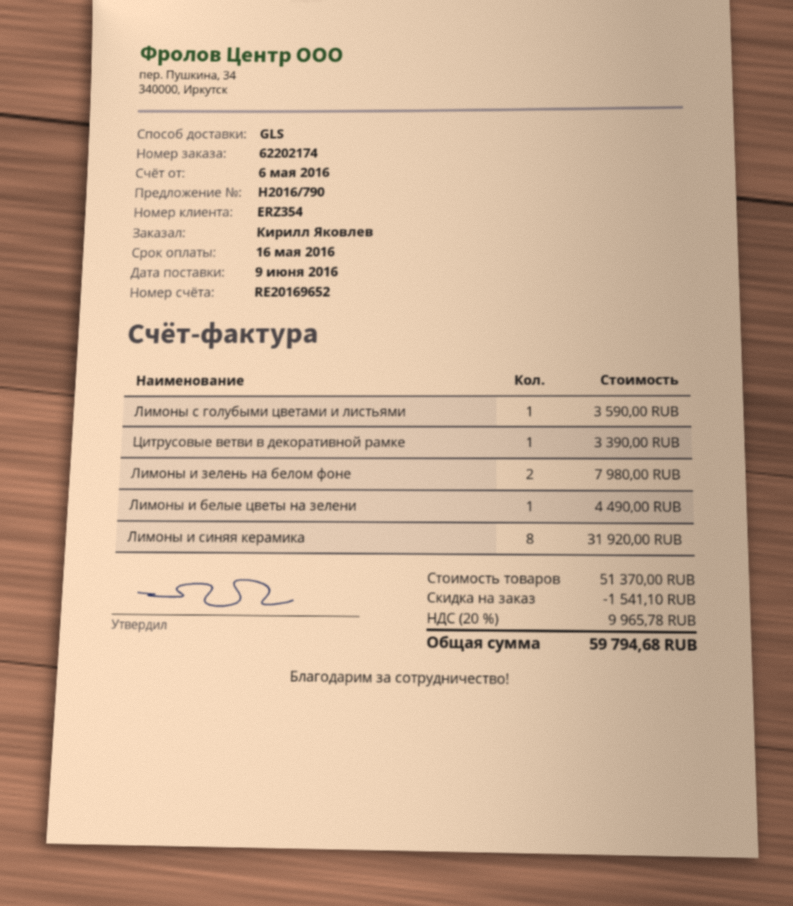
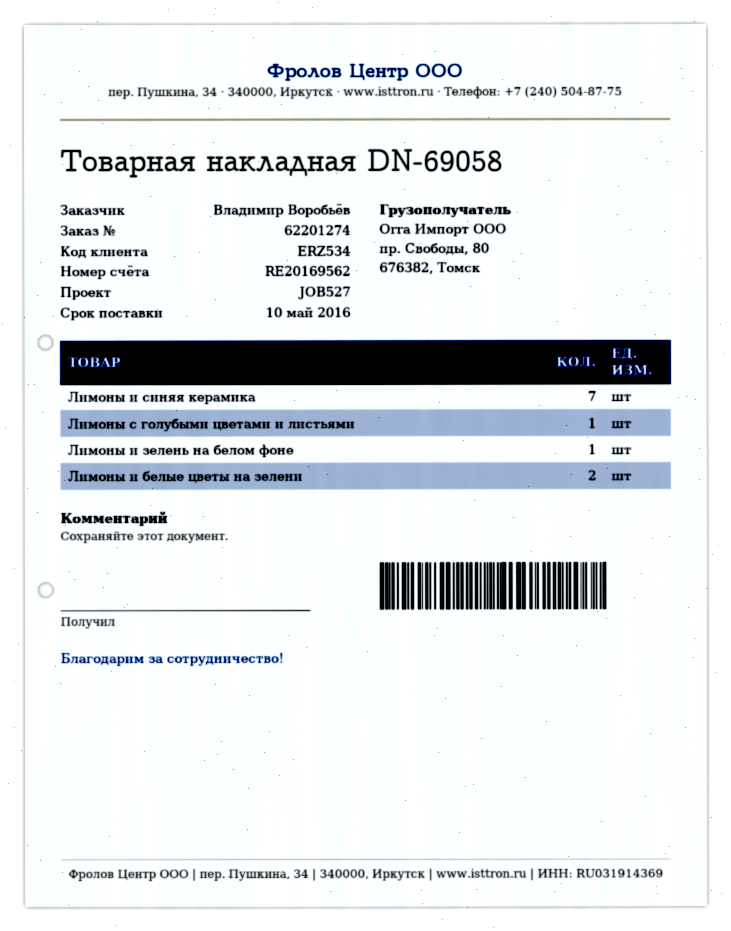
order number: 62202174 -> 62201274
delivery date: 2016-06-09 -> 2016-05-10
invoice number: RE20169652 -> RE20169562
customer number: ERZ354 -> ERZ534
ordered by: Кирилл Яковлев -> Владимир Воробьёв
Цитрусовые ветви в декоративной рамке: 1 -> none
Лимоны и зелень на белом фоне: 2 -> 1
Лимоны и белые цветы на зелени: 1 -> 2
Лимоны и синяя керамика: 8 -> 7

